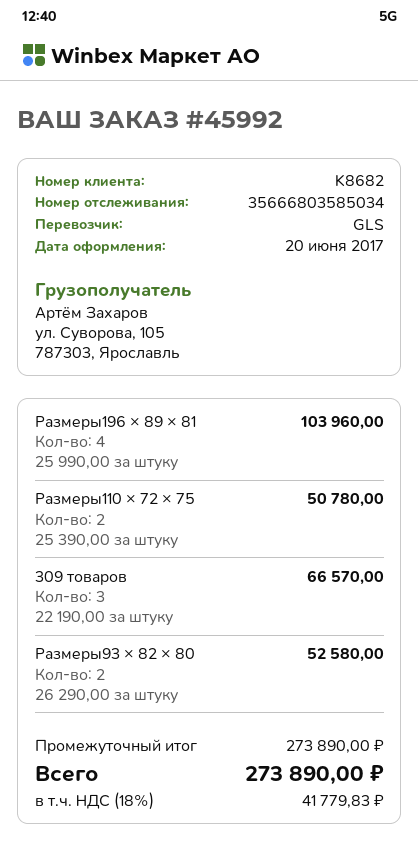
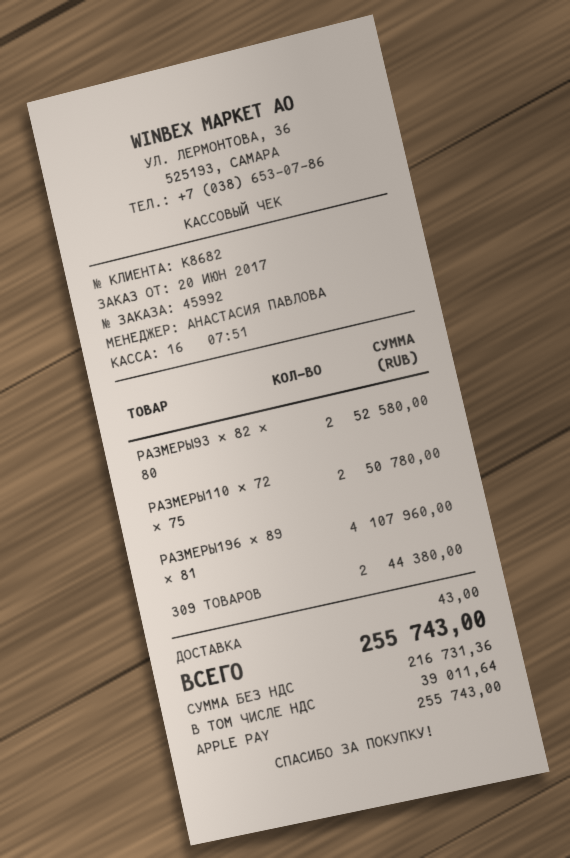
Размеры196 × 89 × 81: 4 for 103960.00 -> 4 for 107960.00
309 товаров: 3 for 66570.00 -> 2 for 44380.00
shipping: none -> 43.00
tax: 41779.83 -> 39011.64
total: 273890.00 -> 255743.00

